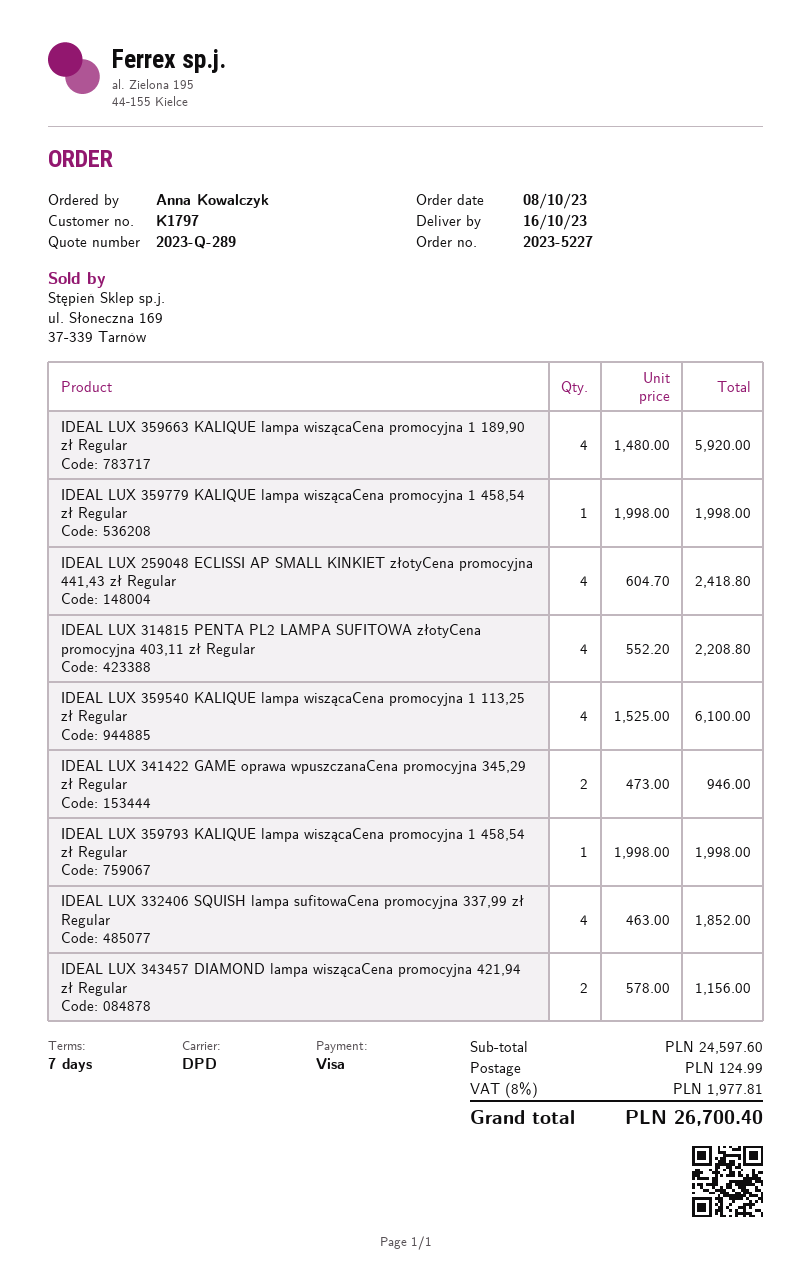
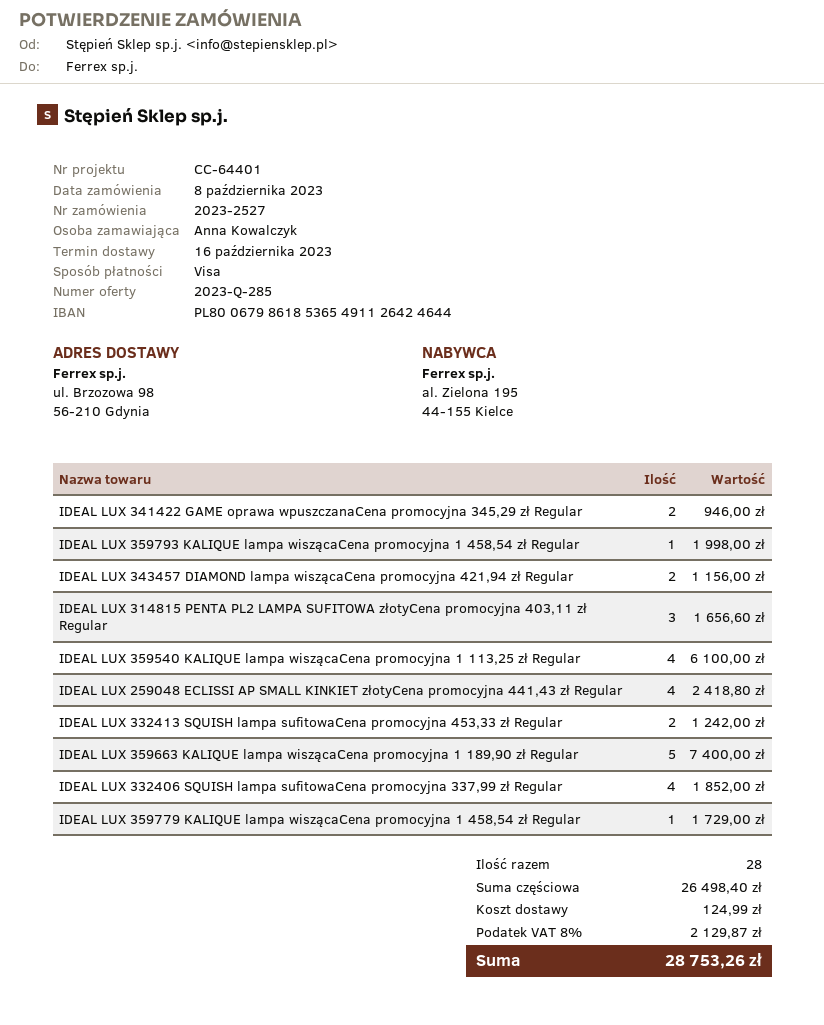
quote number: 2023-Q-289 -> 2023-Q-285
order number: 2023-5227 -> 2023-2527
IDEAL LUX 359663 KALIQUE lampa wiszącaCena promocyjna 1 189,90 zł Regular: 4 for 5920.00 -> 5 for 7400.00
IDEAL LUX 359779 KALIQUE lampa wiszącaCena promocyjna 1 458,54 zł Regular: 1 for 1998.00 -> 1 for 1729.00
IDEAL LUX 314815 PENTA PL2 LAMPA SUFITOWA złotyCena promocyjna 403,11 zł Regular: 4 for 2208.80 -> 3 for 1656.60
IDEAL LUX 332413 SQUISH lampa sufitowaCena promocyjna 453,33 zł Regular: none -> 2 for 1242.00
subtotal: 24597.60 -> 26498.40
tax: 8% = 1977.81 -> 8% = 2129.87
total: 26700.40 -> 28753.26

